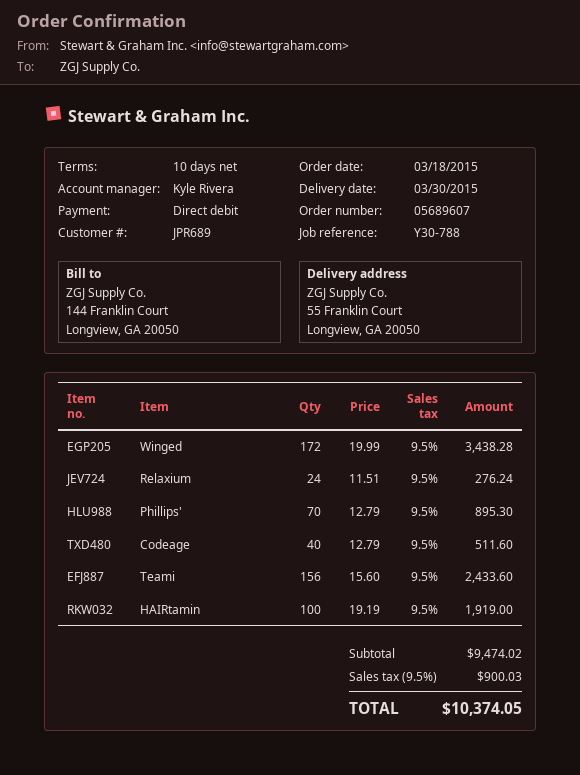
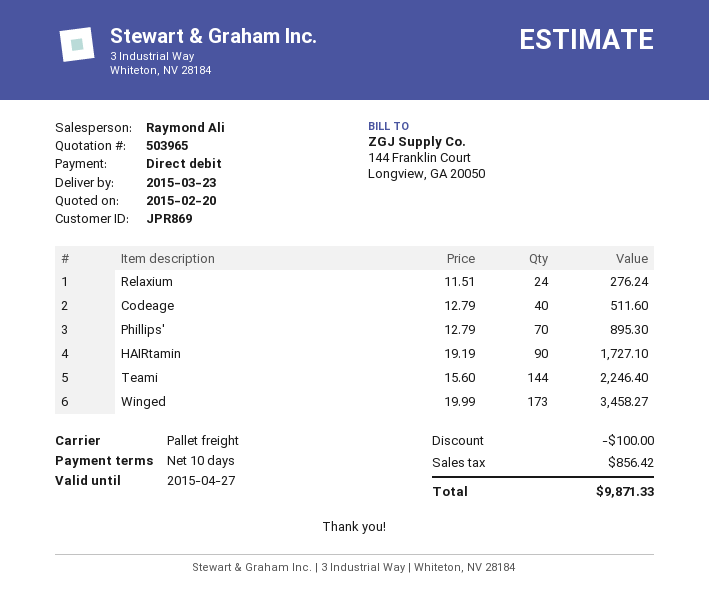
delivery date: 2015-03-30 -> 2015-03-23
customer number: JPR689 -> JPR869
sales rep: Kyle Rivera -> Raymond Ali
Winged: 172 x 19.99 = 3438.28 -> 173 x 19.99 = 3458.27
Teami: 156 x 15.60 = 2433.60 -> 144 x 15.60 = 2246.40
HAIRtamin: 100 x 19.19 = 1919.00 -> 90 x 19.19 = 1727.10
discount: none -> 100.00
tax: 900.03 -> 856.42
total: 10374.05 -> 9871.33

